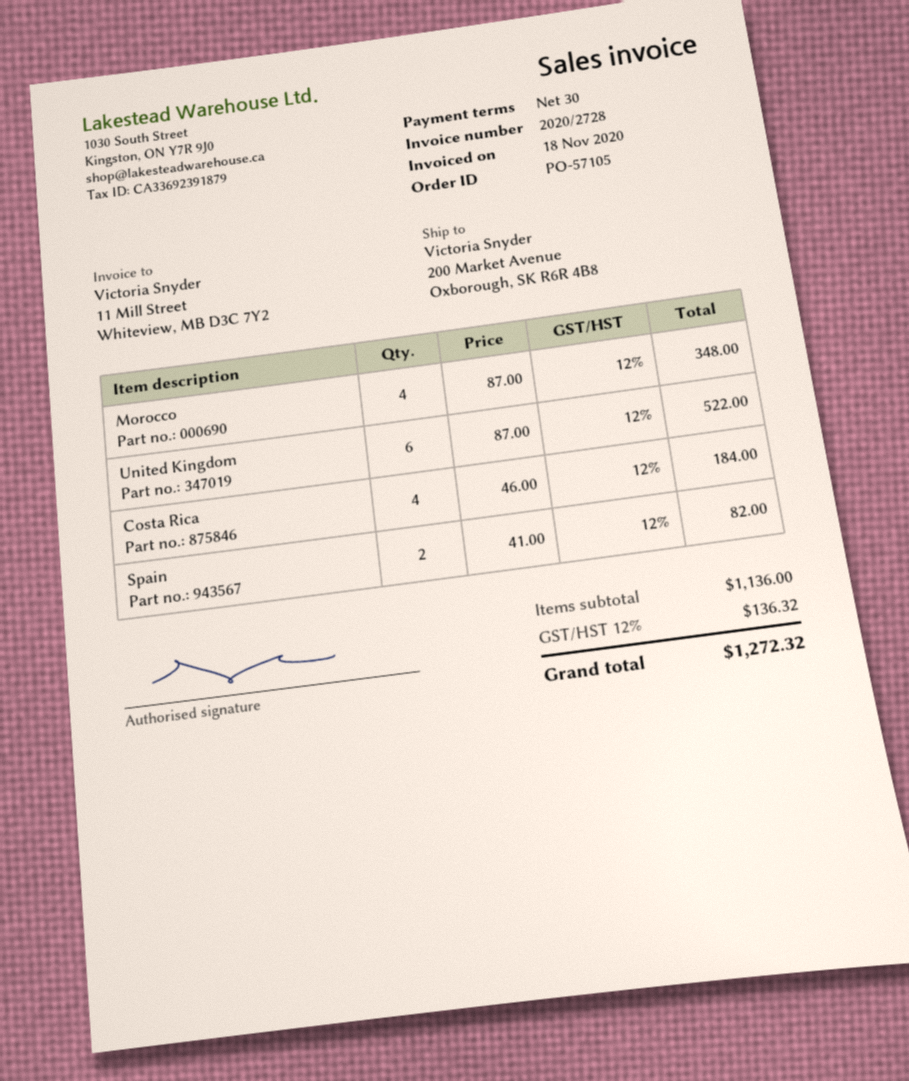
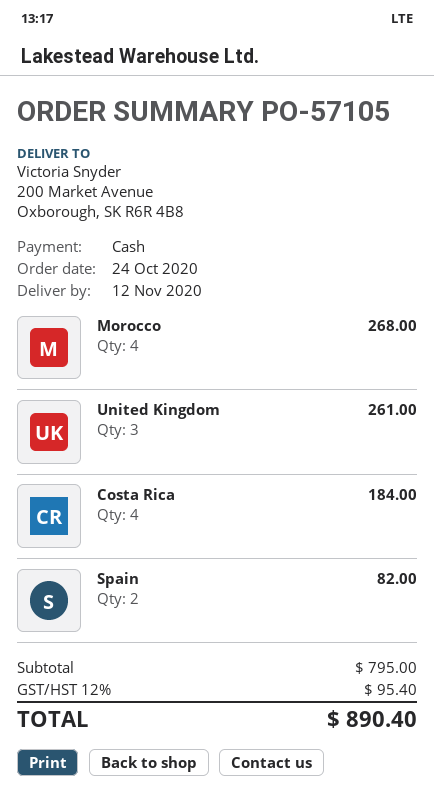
Morocco: 4 for 348.00 -> 4 for 268.00
United Kingdom: 6 for 522.00 -> 3 for 261.00
subtotal: 1136.00 -> 795.00
tax: 12% = 136.32 -> 12% = 95.40
total: 1272.32 -> 890.40

